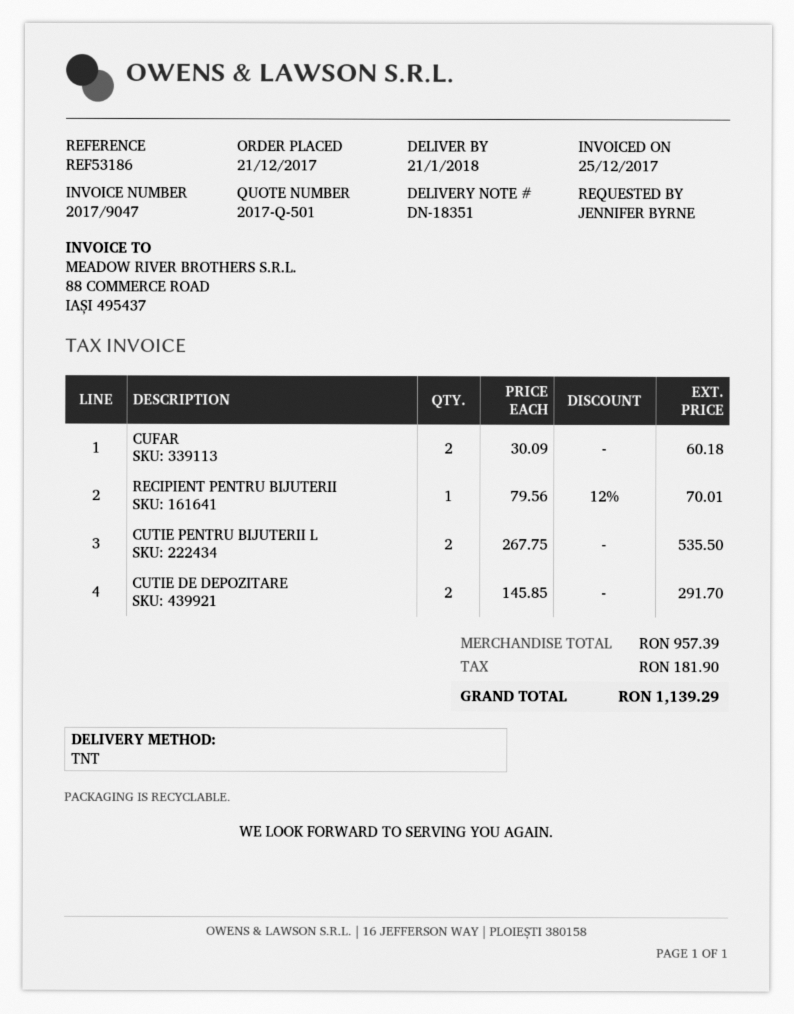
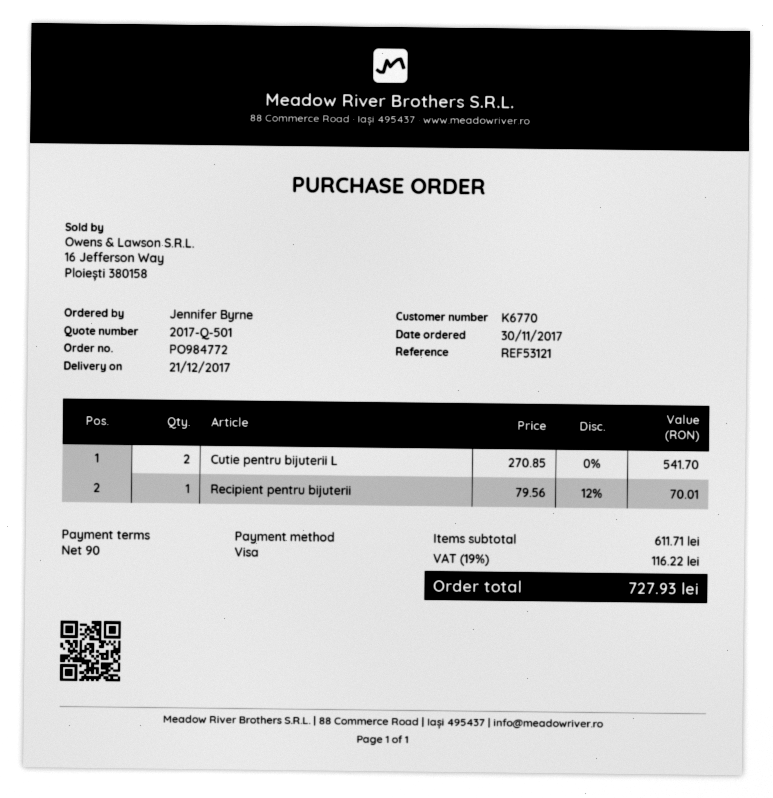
order date: 2017-12-21 -> 2017-11-30
delivery date: 2018-01-21 -> 2017-12-21
reference: REF53186 -> REF53121
CUFAR: 2 x 30.09 = 60.18 -> none
CUTIE PENTRU BIJUTERII L: 2 x 267.75 = 535.50 -> 2 x 270.85 = 541.70
CUTIE DE DEPOZITARE: 2 x 145.85 = 291.70 -> none
subtotal: 957.39 -> 611.71
tax: 181.90 -> 116.22
total: 1139.29 -> 727.93

